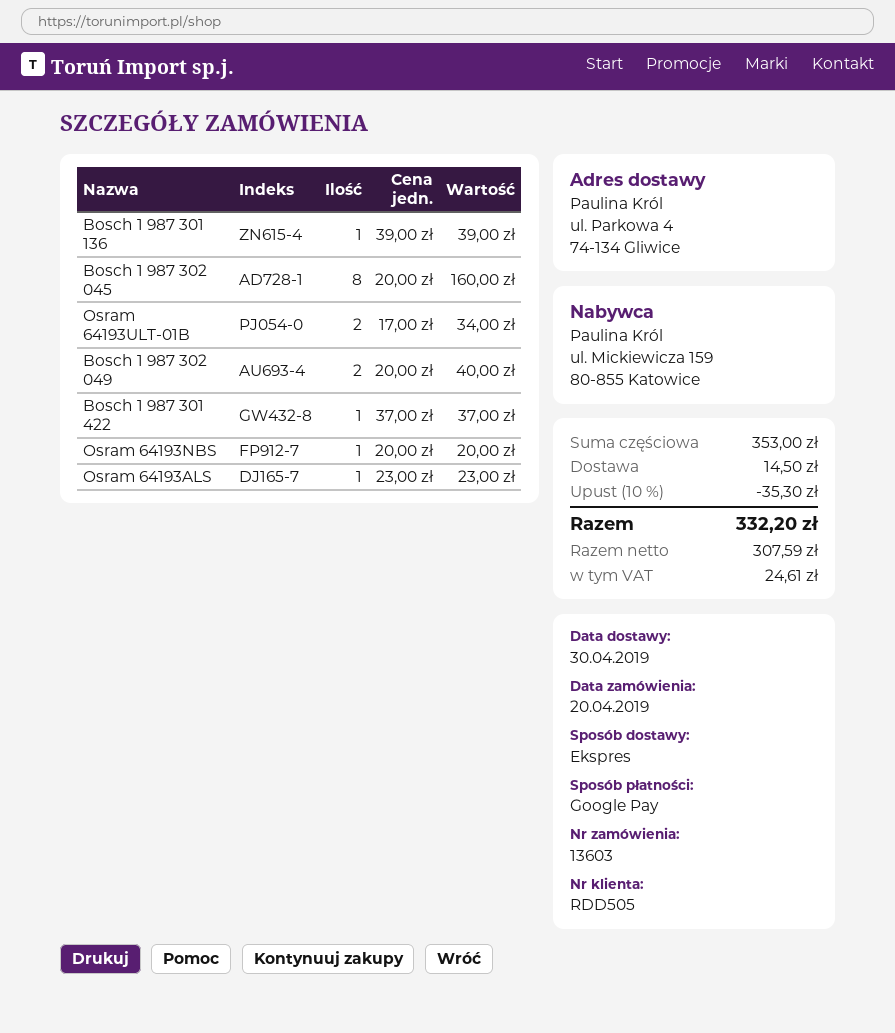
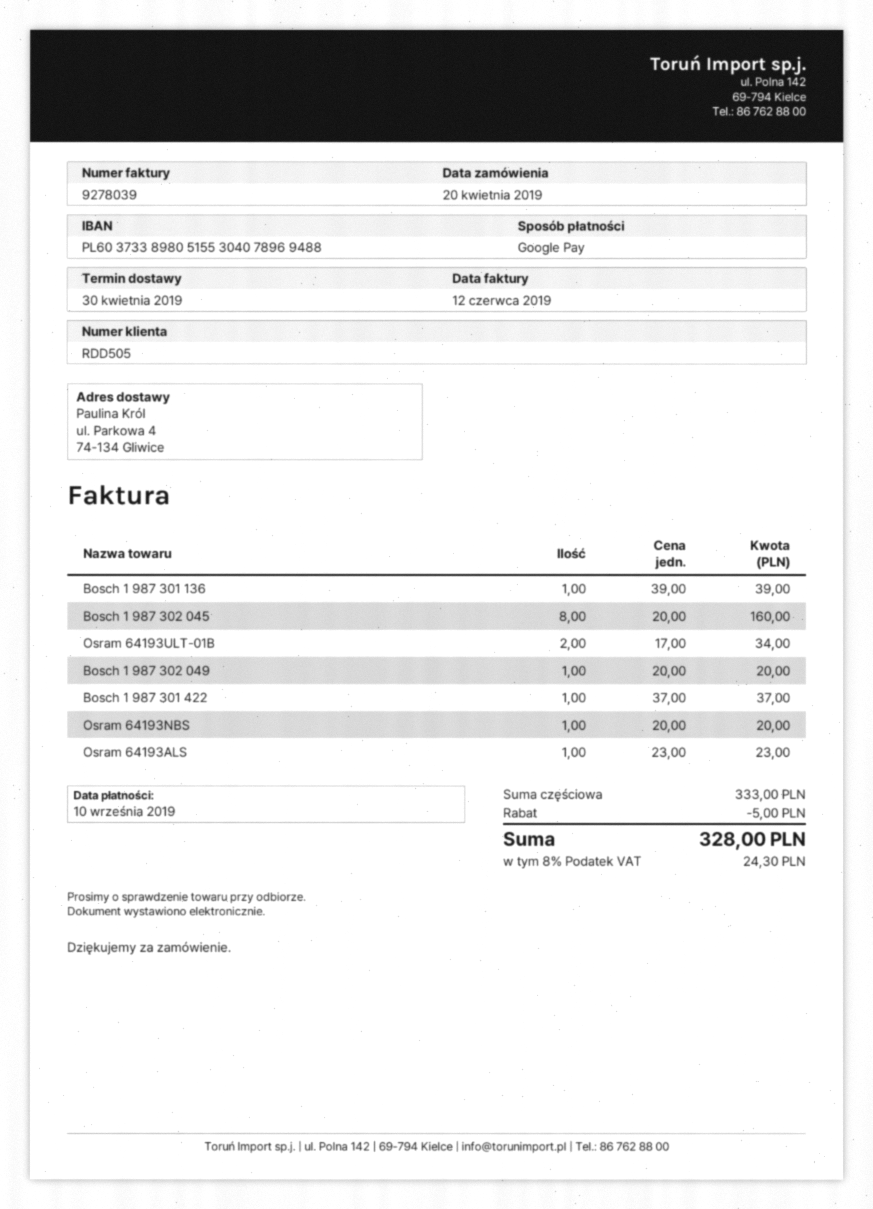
Bosch 1 987 302 049: 2 x 20.00 = 40.00 -> 1 x 20.00 = 20.00
subtotal: 353.00 -> 333.00
discount: 35.30 -> 5.00
shipping: 14.50 -> none
tax: 24.61 -> 24.30
total: 332.20 -> 328.00

